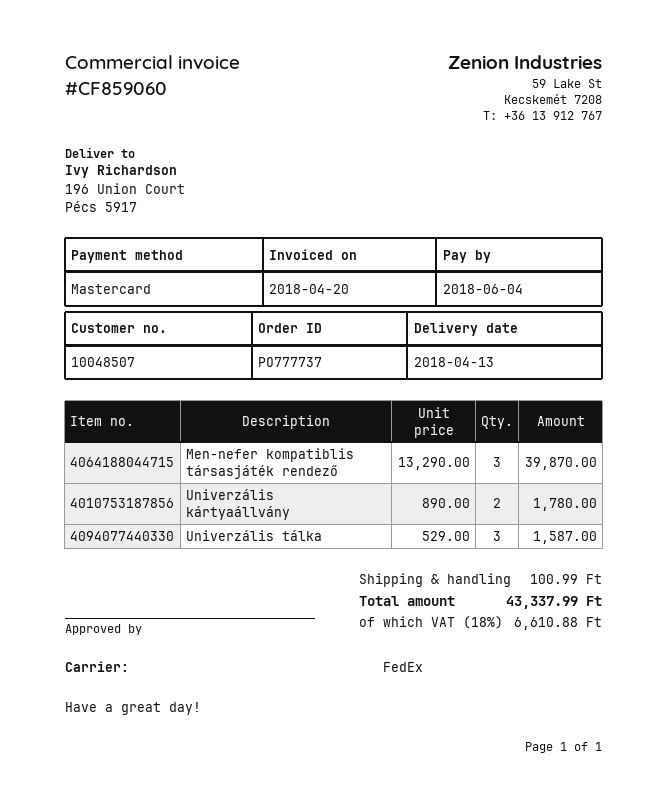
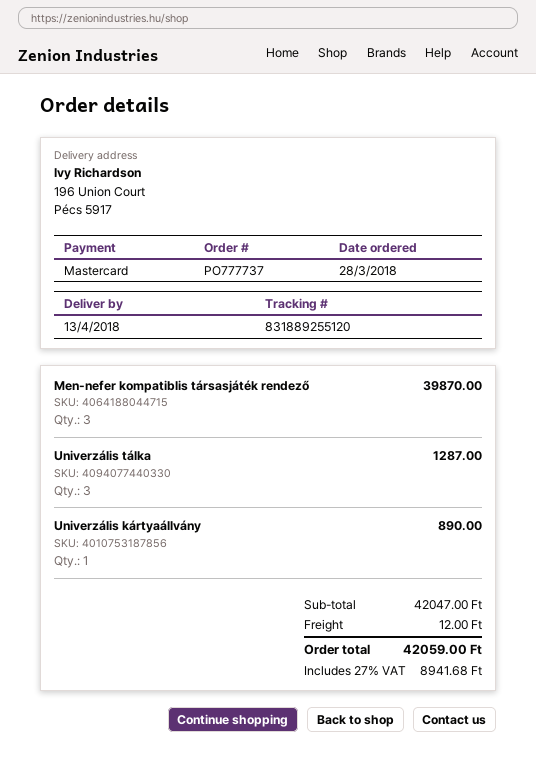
Univerzális kártyaállvány: 2 for 1780.00 -> 1 for 890.00
Univerzális tálka: 3 for 1587.00 -> 3 for 1287.00
shipping: 100.99 -> 12.00
tax: 18% = 6610.88 -> 27% = 8941.68
total: 43337.99 -> 42059.00

